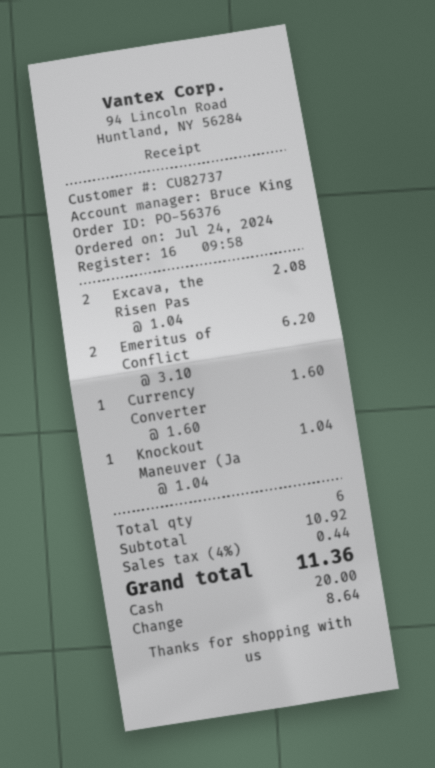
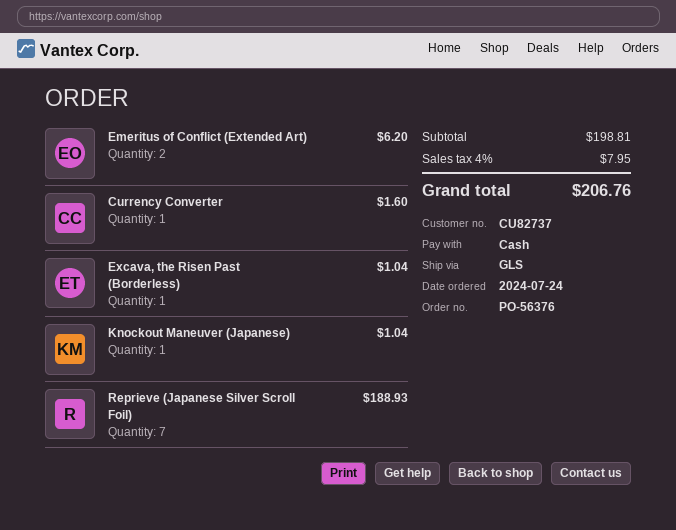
Excava, the Risen Pas: 2 for 2.08 -> 1 for 1.04
Reprieve (Japanese Silver Scroll Foil): none -> 7 for 188.93
subtotal: 10.92 -> 198.81
tax: 4% = 0.44 -> 4% = 7.95
total: 11.36 -> 206.76

